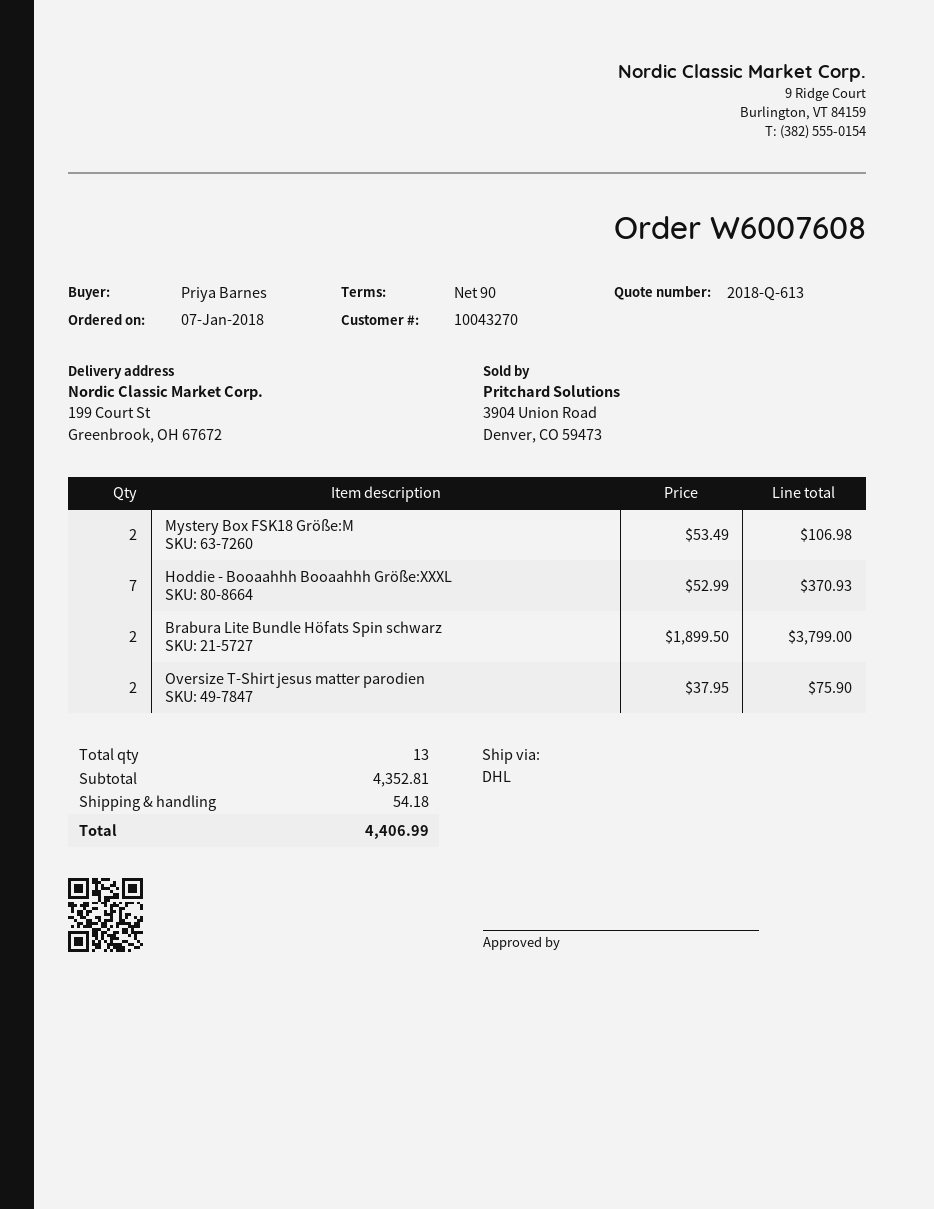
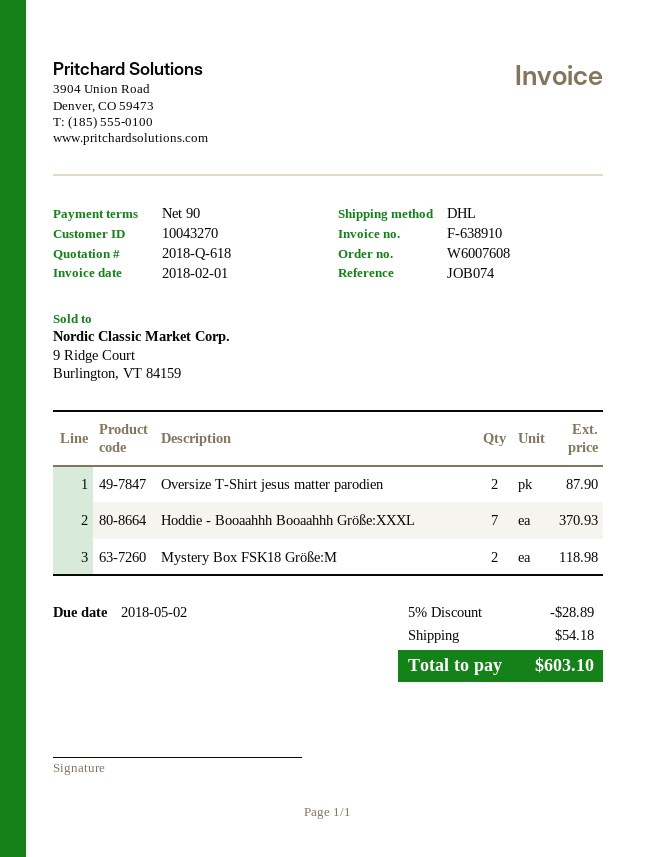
quote number: 2018-Q-613 -> 2018-Q-618
Mystery Box FSK18 Größe:M: 2 for 106.98 -> 2 for 118.98
Brabura Lite Bundle Höfats Spin schwarz: 2 for 3799.00 -> none
Oversize T-Shirt jesus matter parodien: 2 for 75.90 -> 2 for 87.90
discount: none -> 5% = 28.89
total: 4406.99 -> 603.10

